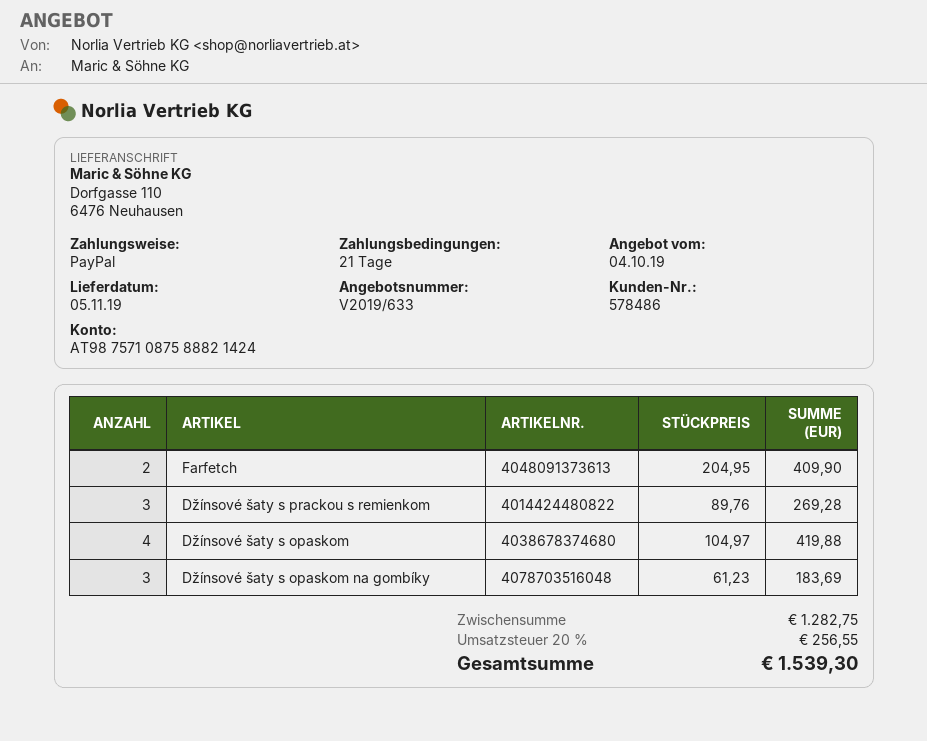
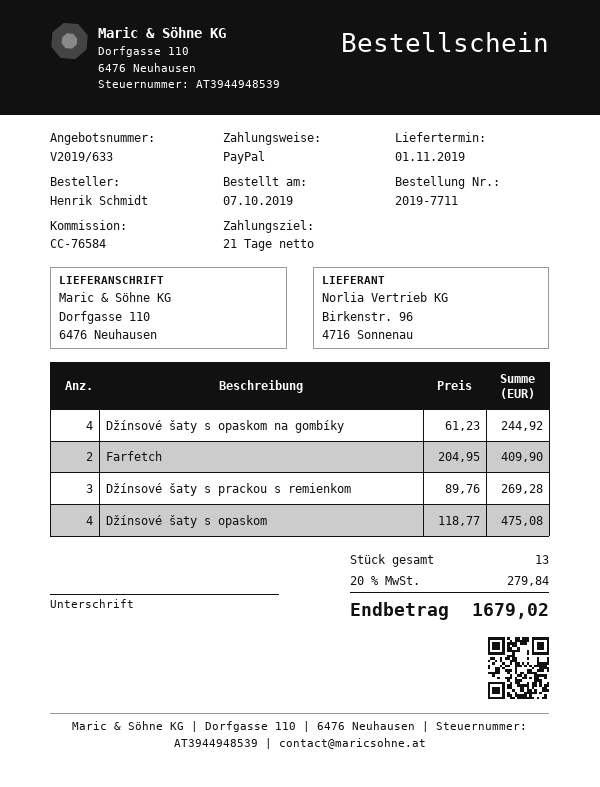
delivery date: 2019-11-05 -> 2019-11-01
Džínsové šaty s opaskom: 4 x 104.97 = 419.88 -> 4 x 118.77 = 475.08
Džínsové šaty s opaskom na gombíky: 3 x 61.23 = 183.69 -> 4 x 61.23 = 244.92
tax: 20% = 256.55 -> 20% = 279.84
total: 1539.30 -> 1679.02

